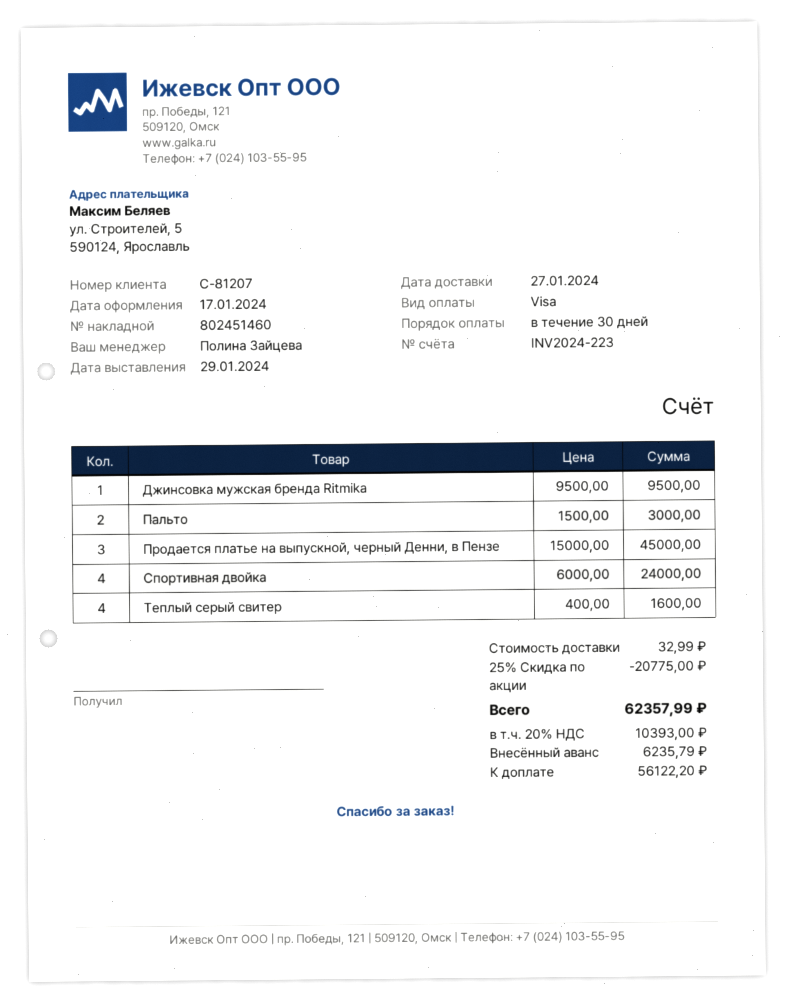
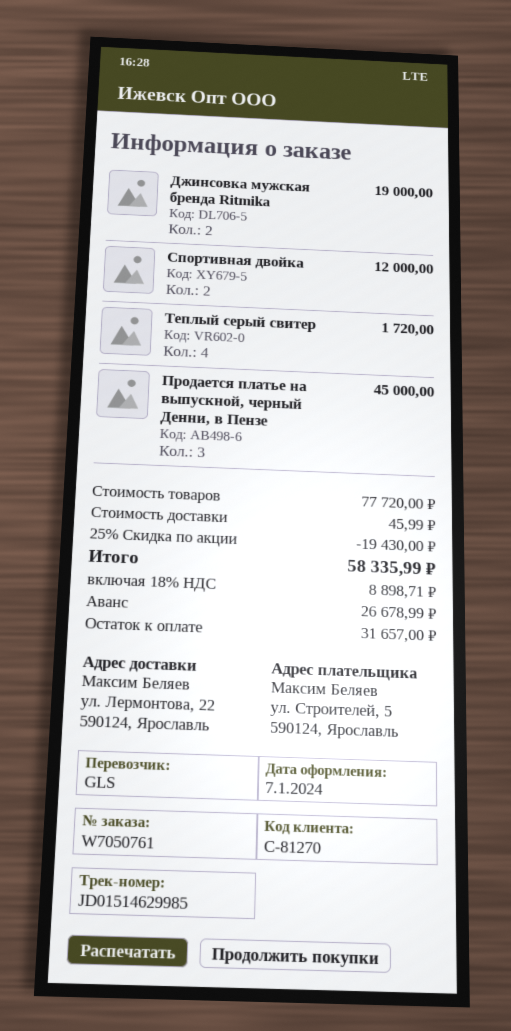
order date: 2024-01-17 -> 2024-01-07
customer number: C-81207 -> C-81270
Джинсовка мужская бренда Ritmika: 1 for 9500.00 -> 2 for 19000.00
Пальто: 2 for 3000.00 -> none
Спортивная двойка: 4 for 24000.00 -> 2 for 12000.00
Теплый серый свитер: 4 for 1600.00 -> 4 for 1720.00
discount: 25% = 20775.00 -> 25% = 19430.00
shipping: 32.99 -> 45.99
tax: 20% = 10393.00 -> 18% = 8898.71
total: 62357.99 -> 58335.99
deposit: 6235.79 -> 26678.99
balance: 56122.20 -> 31657.00

